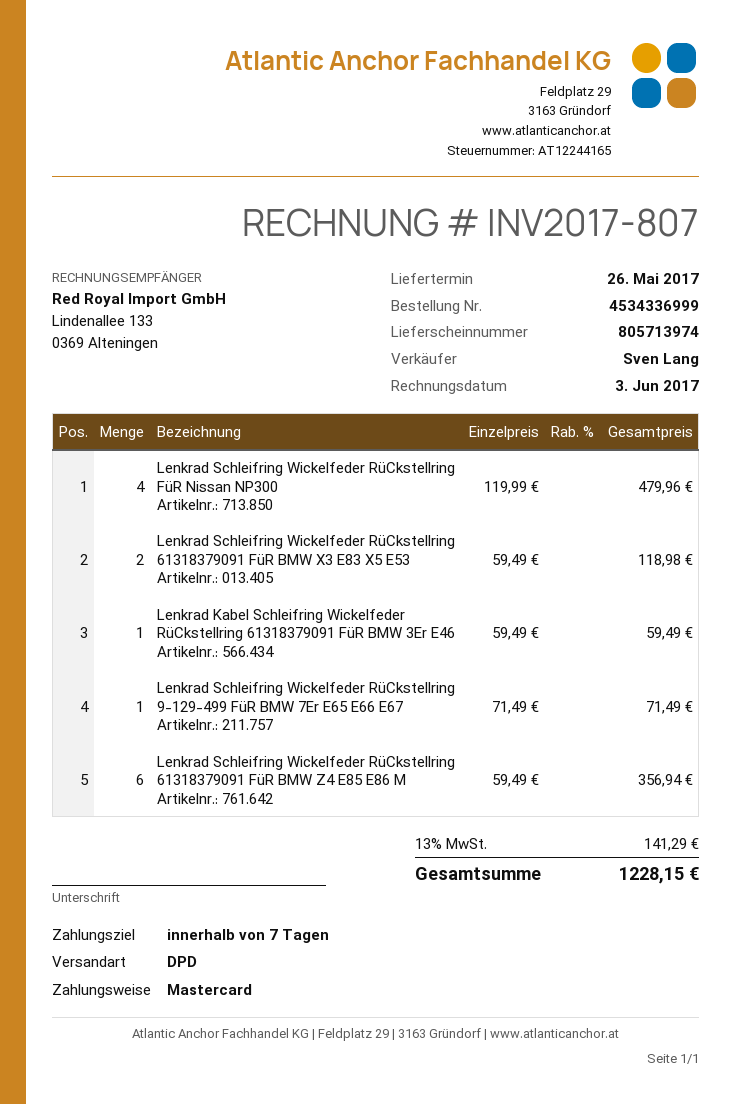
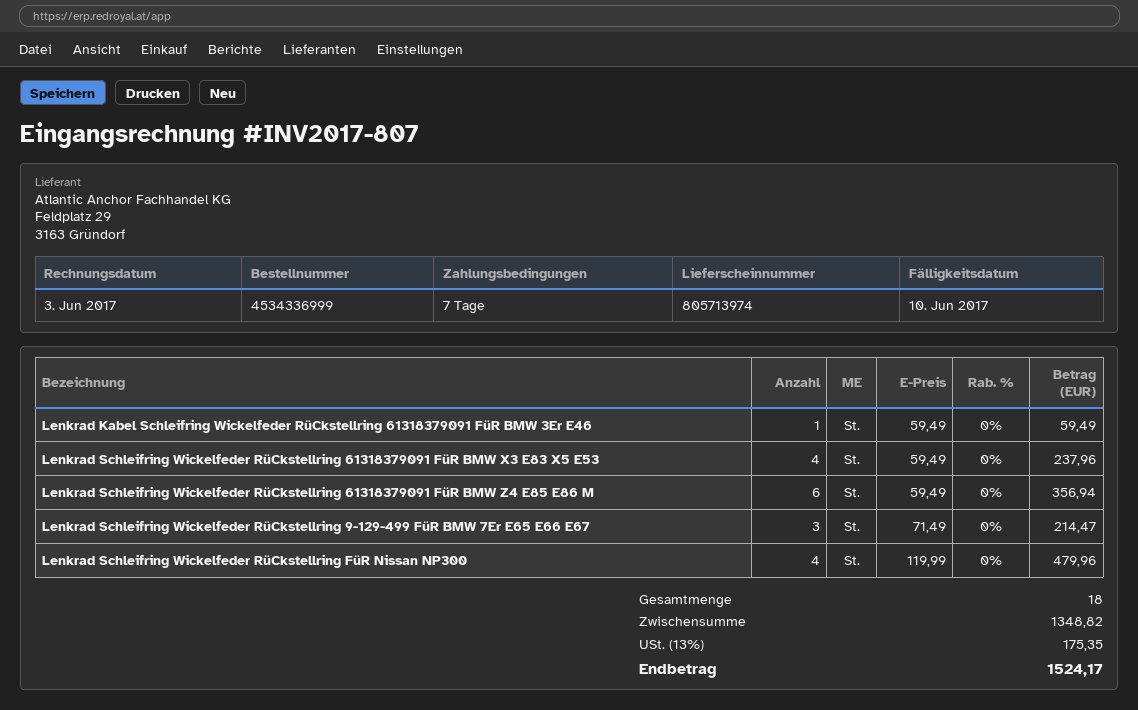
Lenkrad Schleifring Wickelfeder RüCkstellring 61318379091 FüR BMW X3 E83 X5 E53: 2 x 59.49 = 118.98 -> 4 x 59.49 = 237.96
Lenkrad Schleifring Wickelfeder RüCkstellring 9-129-499 FüR BMW 7Er E65 E66 E67: 1 x 71.49 = 71.49 -> 3 x 71.49 = 214.47
tax: 13% = 141.29 -> 13% = 175.35
total: 1228.15 -> 1524.17

